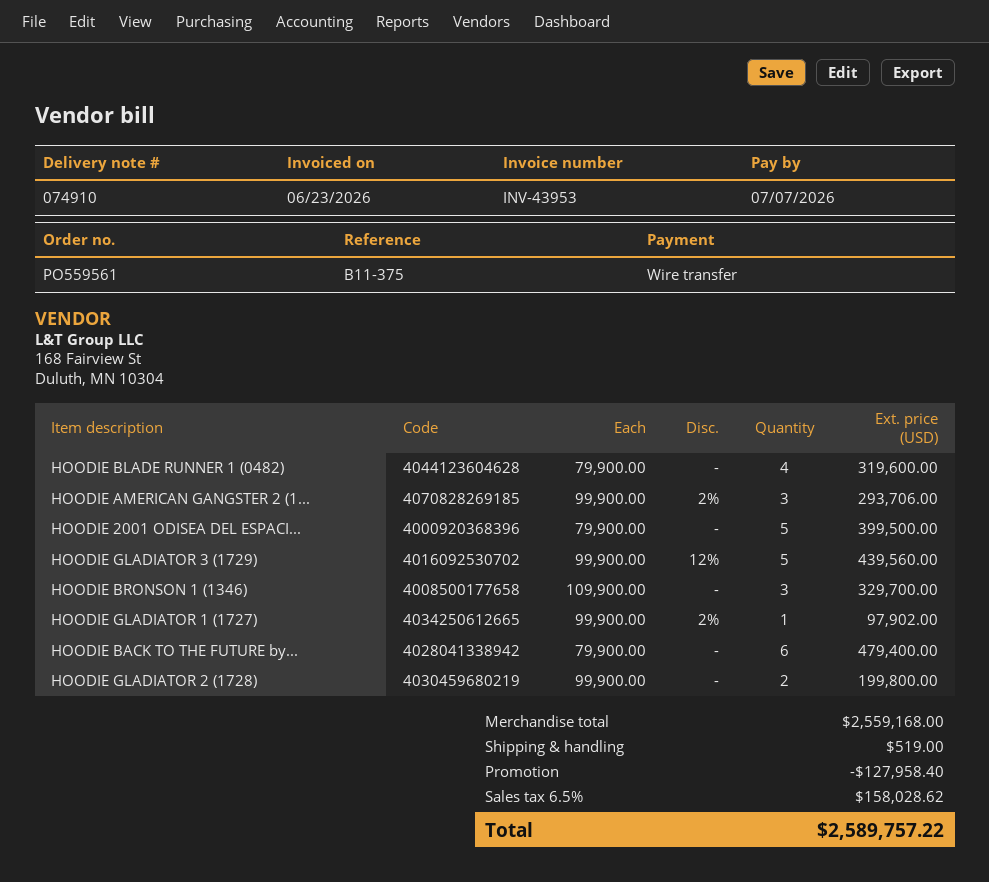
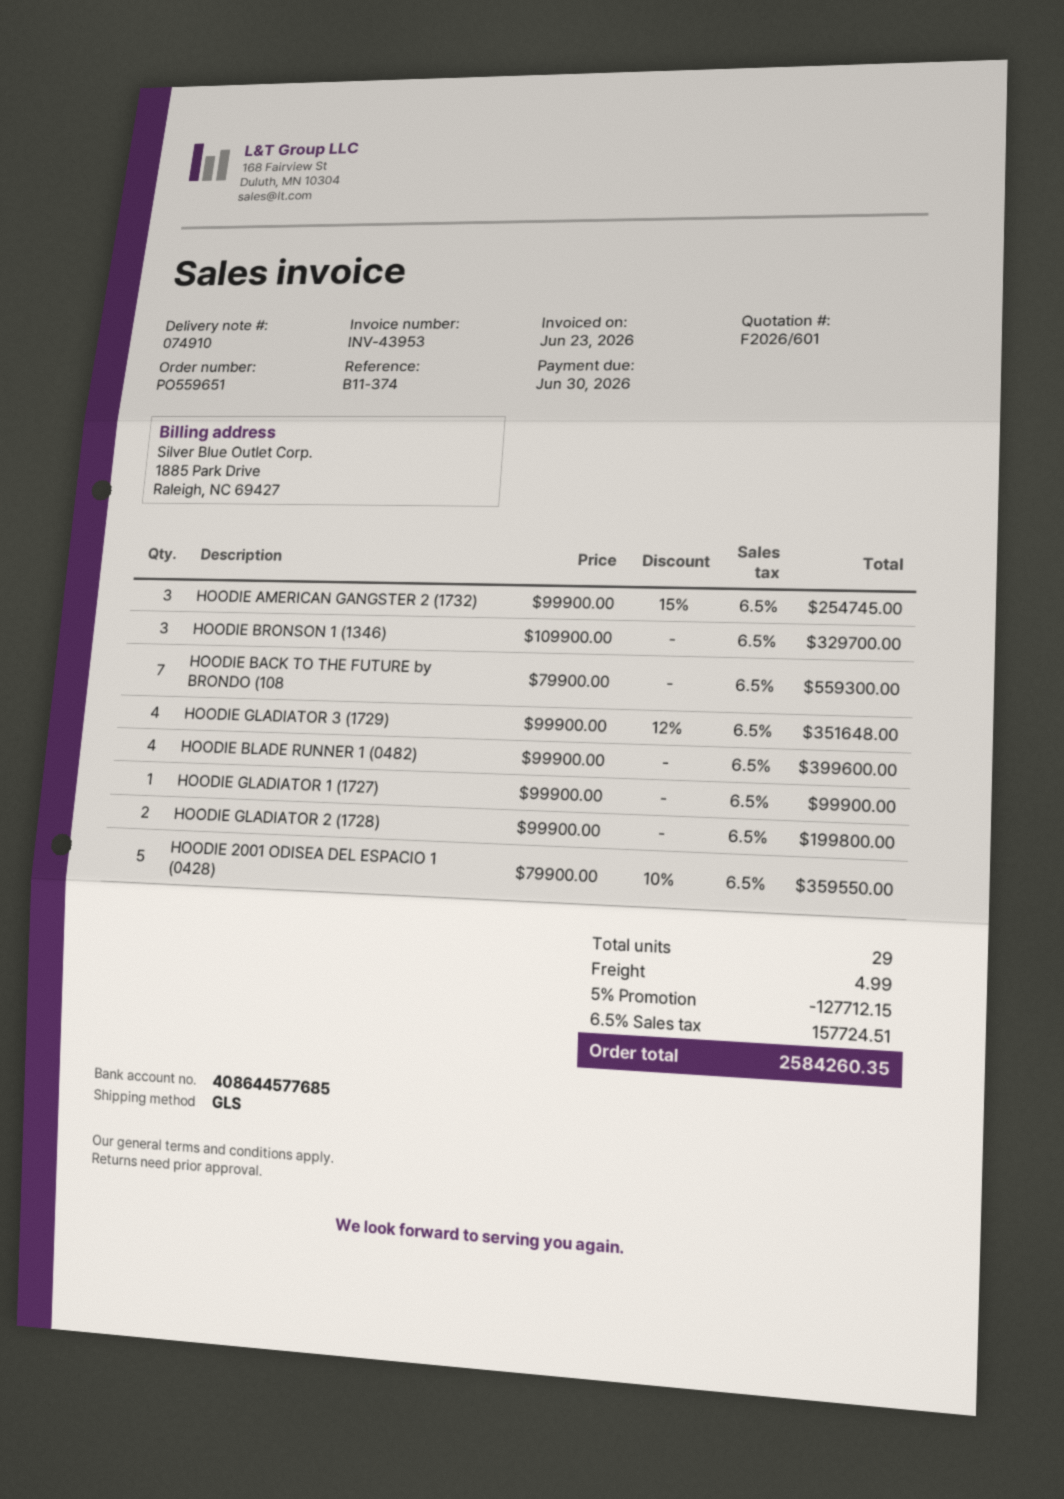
order number: PO559561 -> PO559651
due date: 2026-07-07 -> 2026-06-30
reference: B11-375 -> B11-374
HOODIE BLADE RUNNER 1 (0482): 4 x 79900.00 = 319600.00 -> 4 x 99900.00 = 399600.00
HOODIE AMERICAN GANGSTER 2 (1...: 3 x 99900.00 - 2% = 293706.00 -> 3 x 99900.00 - 15% = 254745.00
HOODIE 2001 ODISEA DEL ESPACI...: 5 x 79900.00 = 399500.00 -> 5 x 79900.00 - 10% = 359550.00
HOODIE GLADIATOR 3 (1729): 5 x 99900.00 - 12% = 439560.00 -> 4 x 99900.00 - 12% = 351648.00
HOODIE GLADIATOR 1 (1727): 1 x 99900.00 - 2% = 97902.00 -> 1 x 99900.00 = 99900.00
HOODIE BACK TO THE FUTURE by...: 6 x 79900.00 = 479400.00 -> 7 x 79900.00 = 559300.00
discount: 127958.40 -> 127712.15
shipping: 519.00 -> 4.99
tax: 6.5% = 158028.62 -> 6.5% = 157724.51
total: 2589757.22 -> 2584260.35

